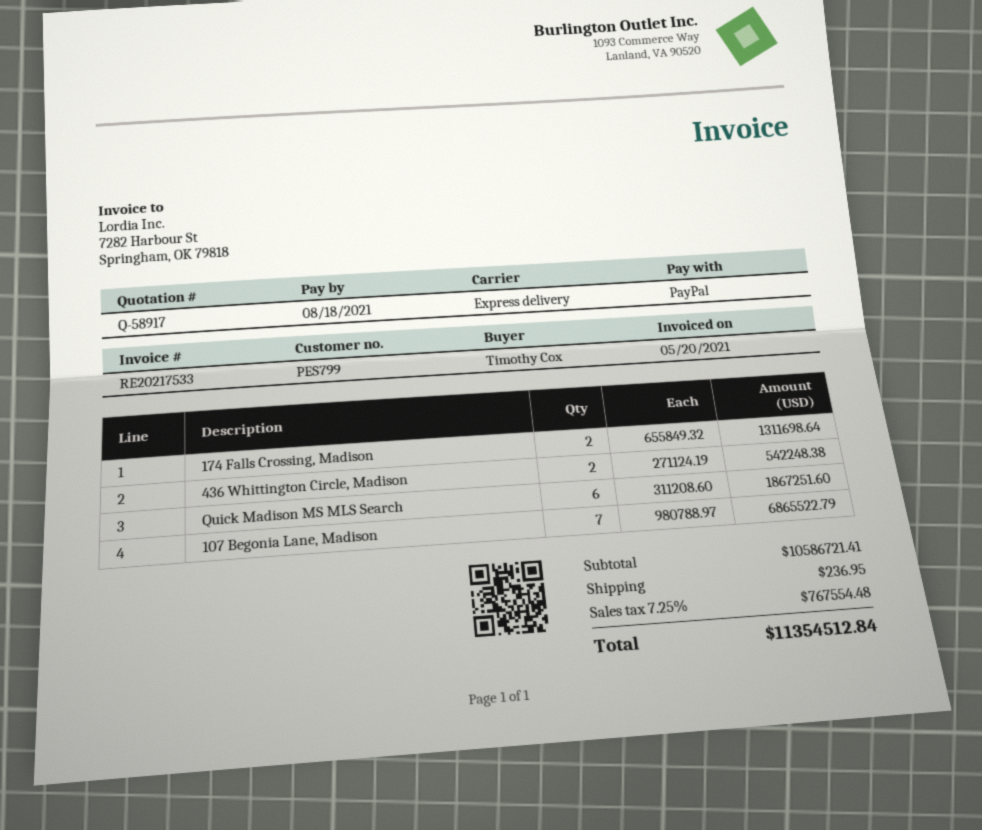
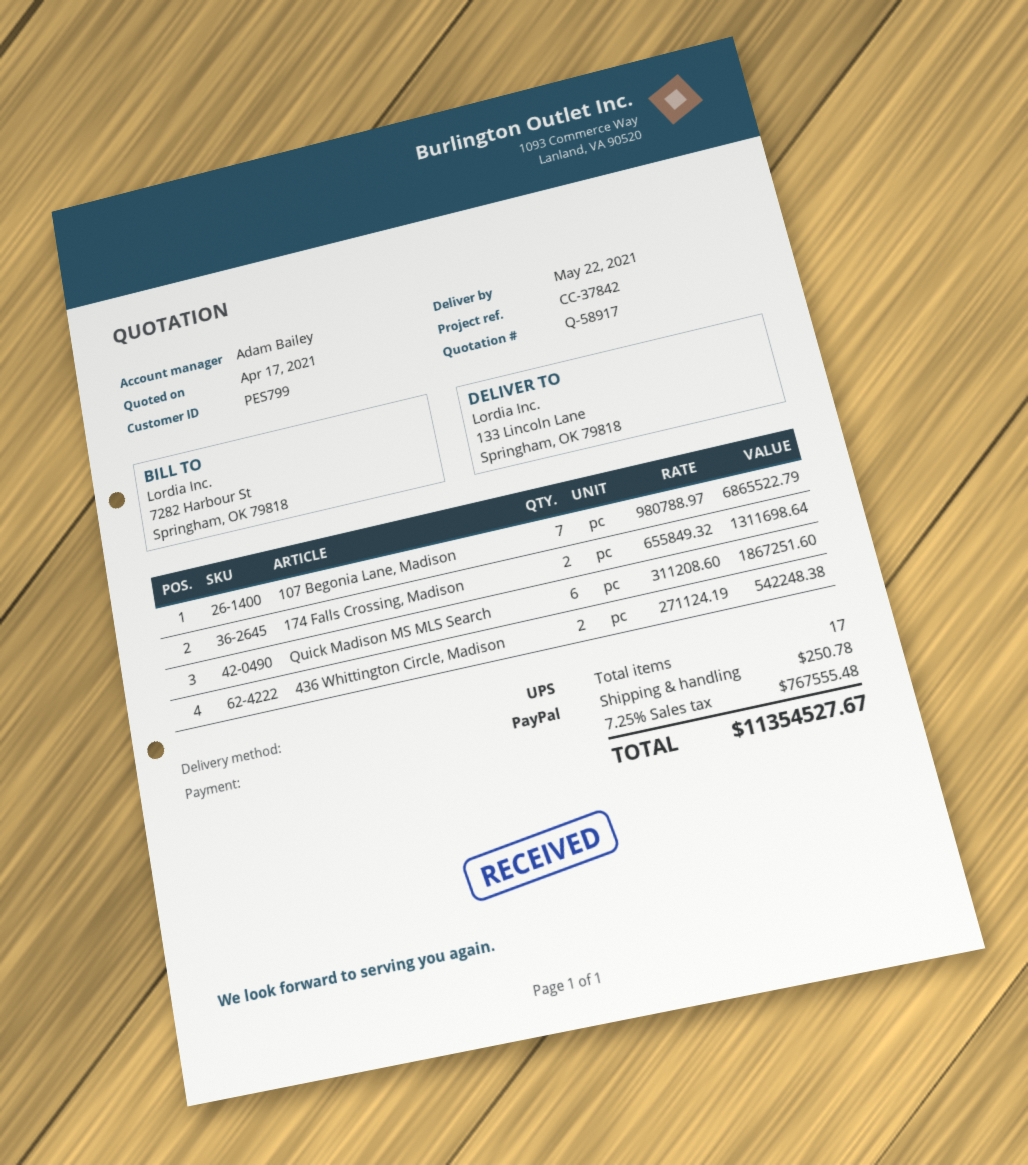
shipping method: express -> UPS
shipping: 236.95 -> 250.78
tax: 7.25% = 767554.48 -> 7.25% = 767555.48
total: 11354512.84 -> 11354527.67

